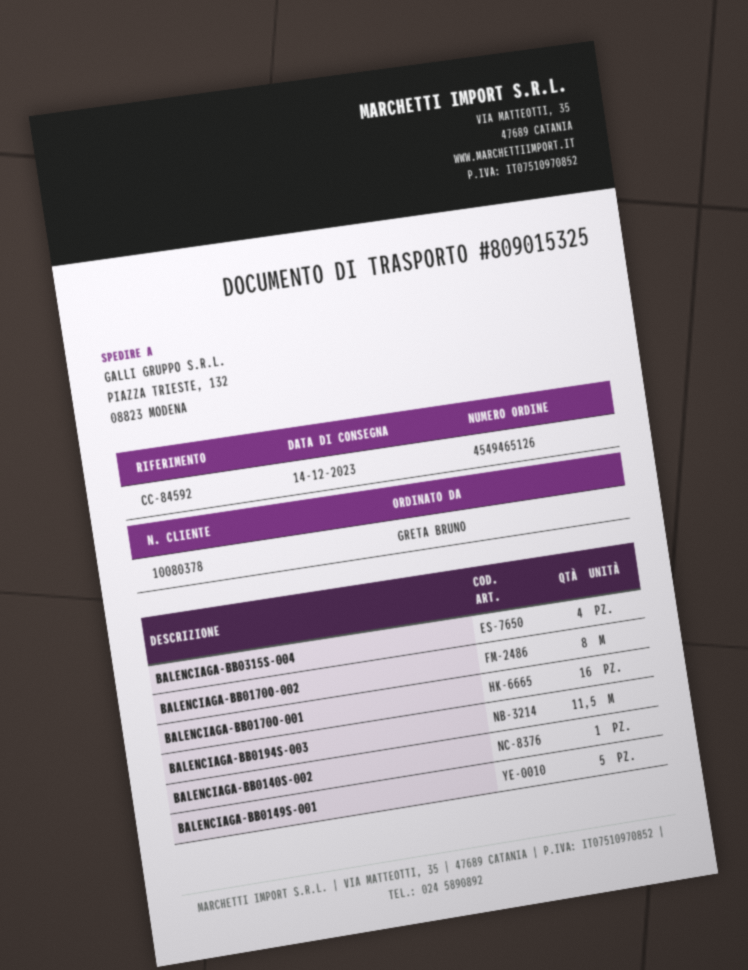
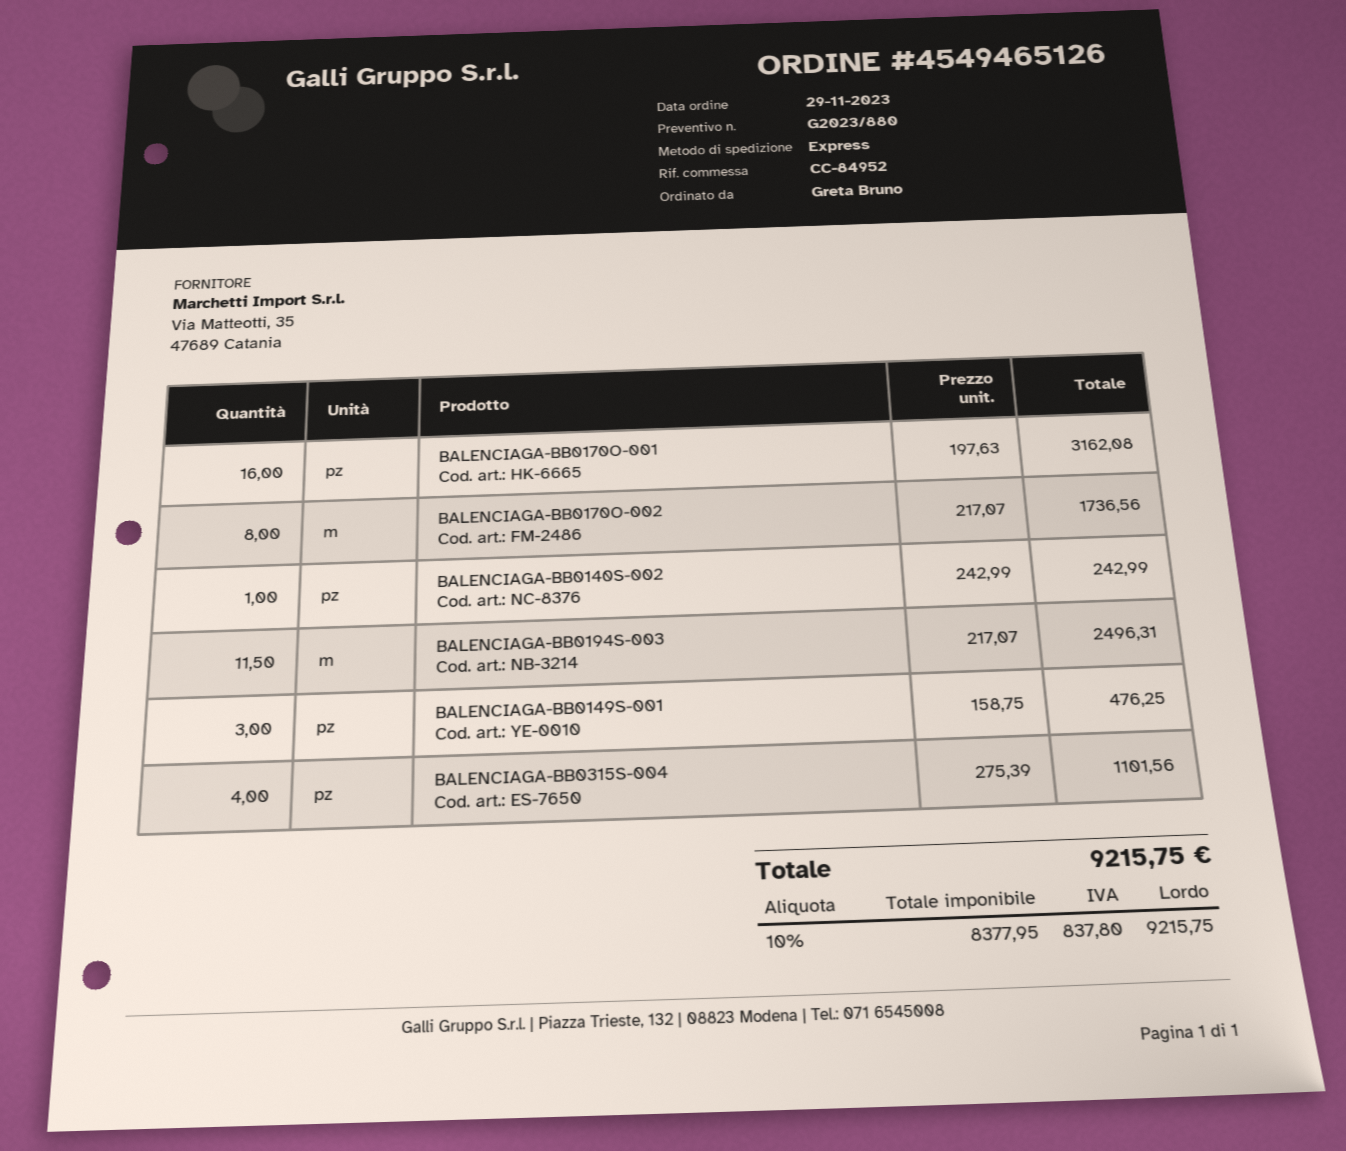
reference: CC-84592 -> CC-84952
BALENCIAGA-BB0149S-001: 5 -> 3

